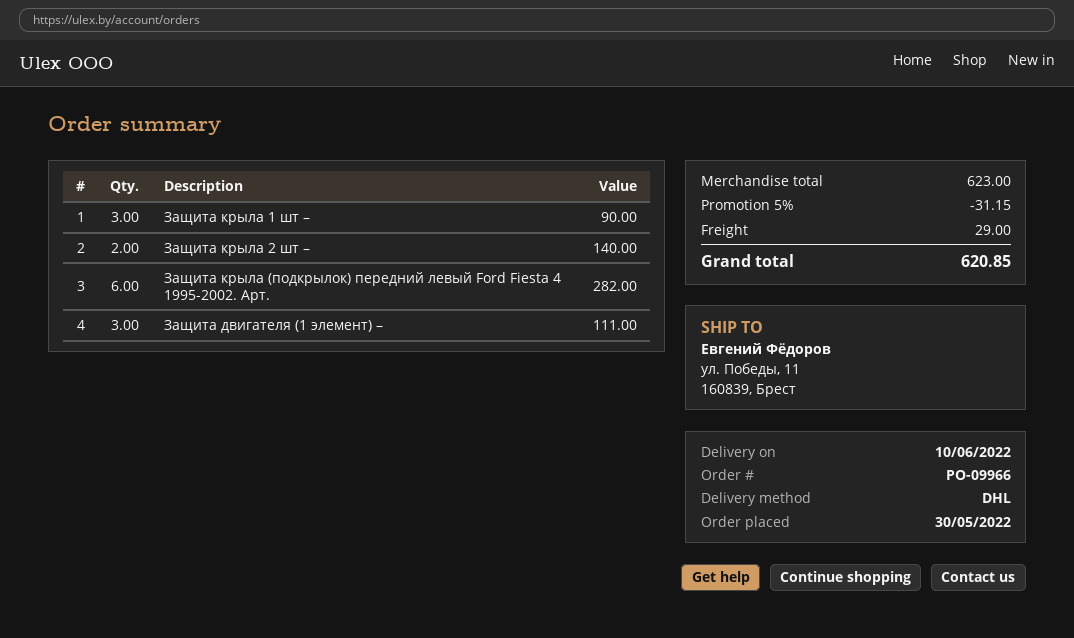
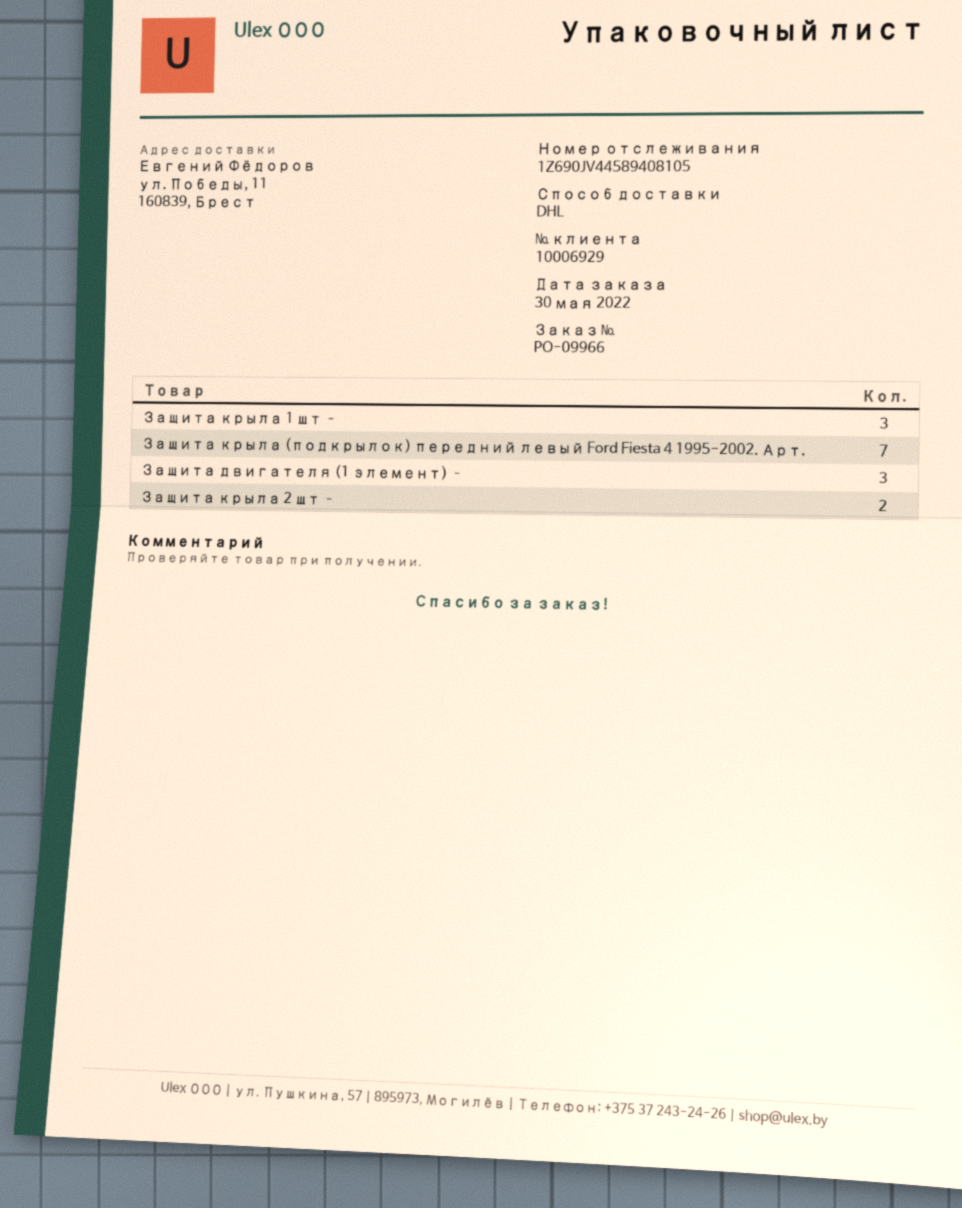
Защита крыла (подкрылок) передний левый Ford Fiesta 4 1995-2002. Арт.: 6 -> 7

